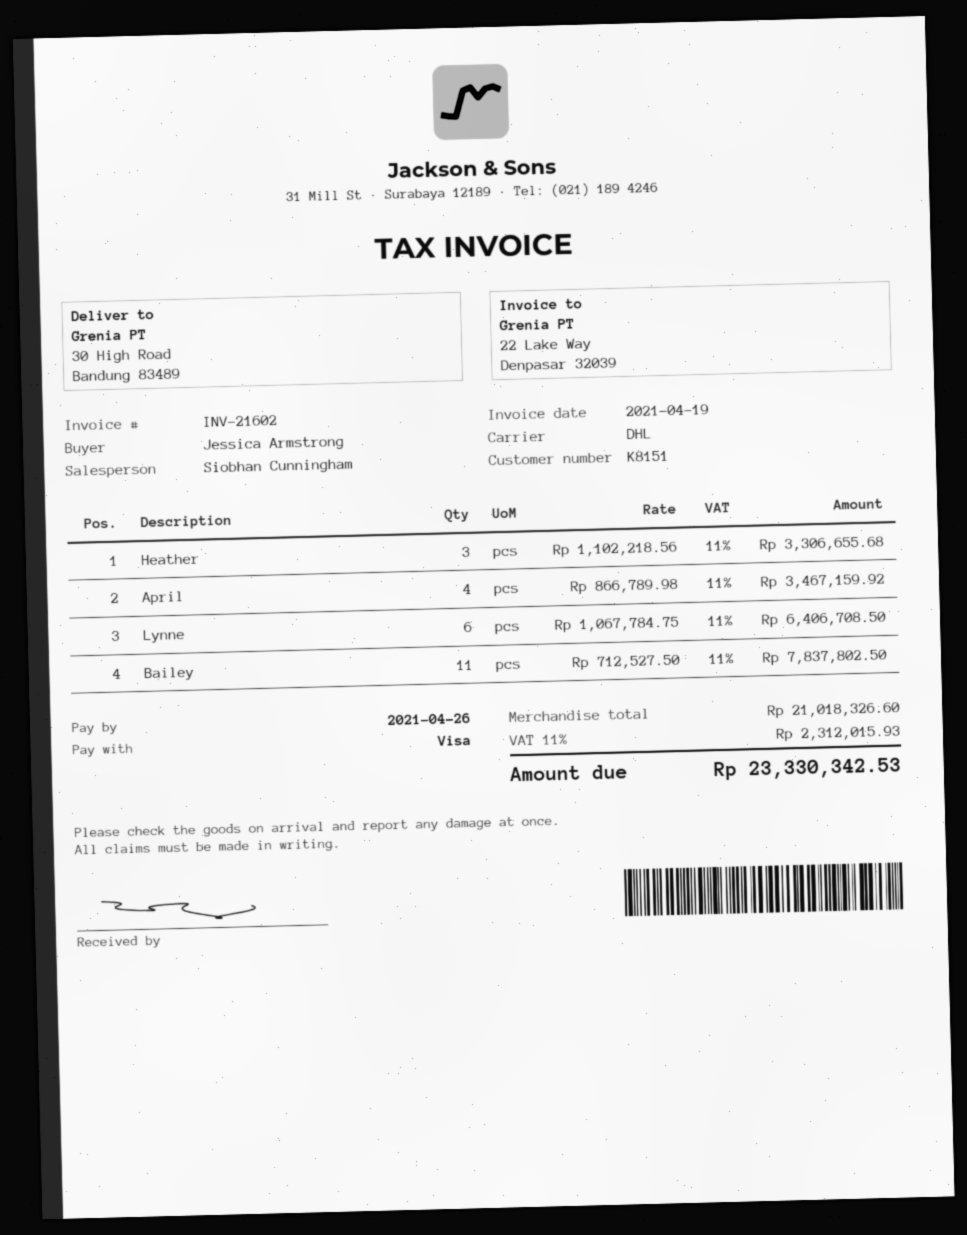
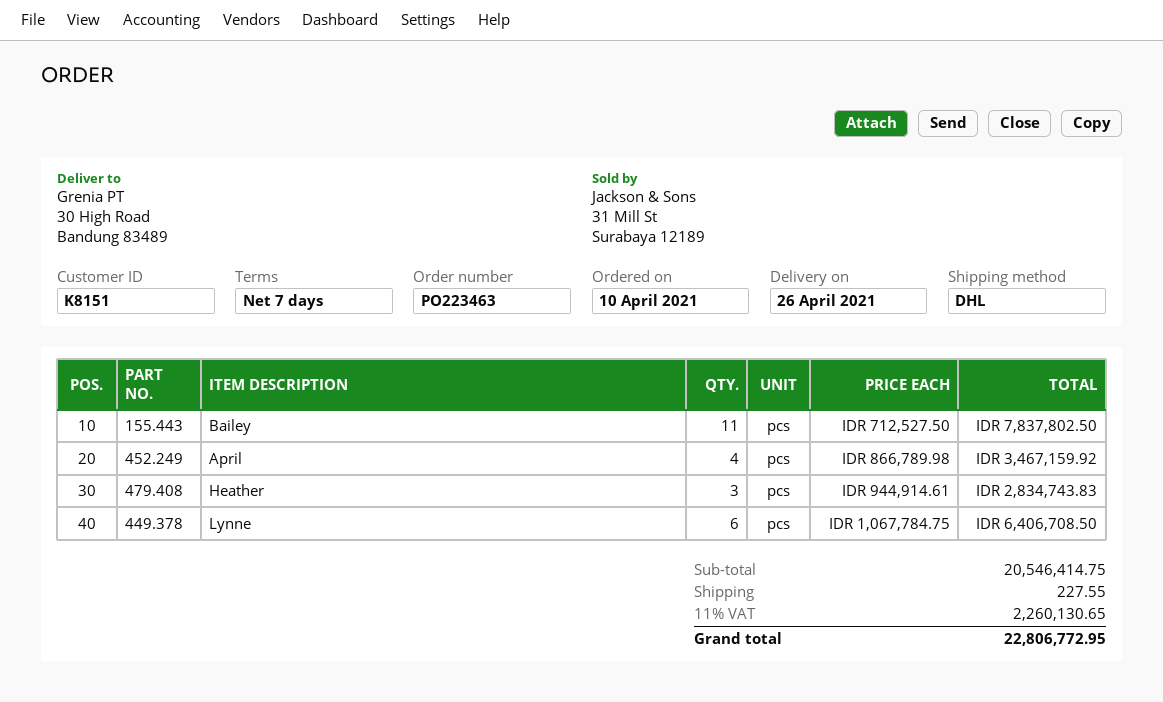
Heather: 3 x 1102218.56 = 3306655.68 -> 3 x 944914.61 = 2834743.83
subtotal: 21018326.60 -> 20546414.75
shipping: none -> 227.55
tax: 11% = 2312015.93 -> 11% = 2260130.65
total: 23330342.53 -> 22806772.95

